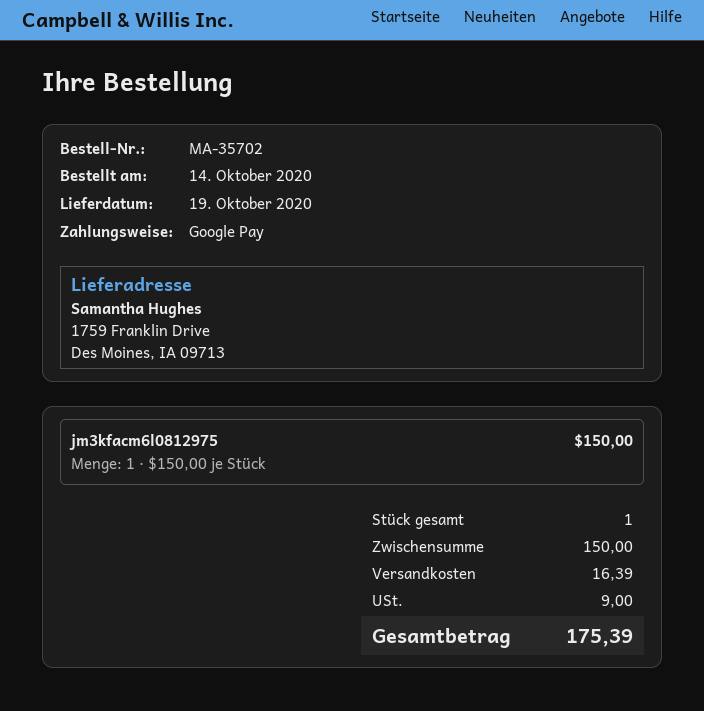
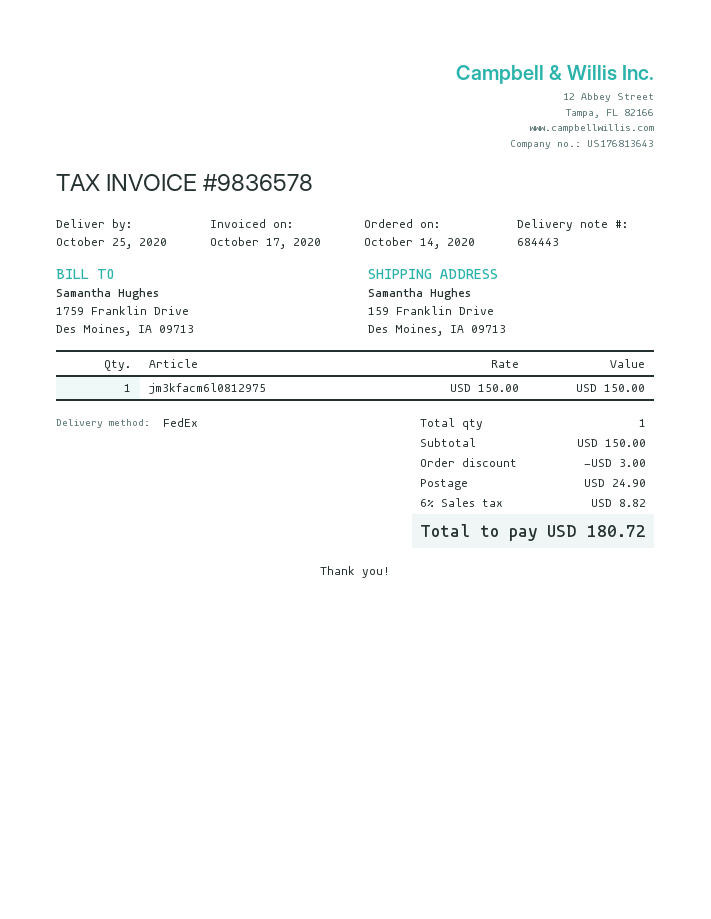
delivery date: 2020-10-19 -> 2020-10-25
ship to: 1759 Franklin Drive, Des Moines, IA 09713 -> 159 Franklin Drive, Des Moines, IA 09713
discount: none -> 3.00
shipping: 16.39 -> 24.90
tax: 9.00 -> 8.82
total: 175.39 -> 180.72

